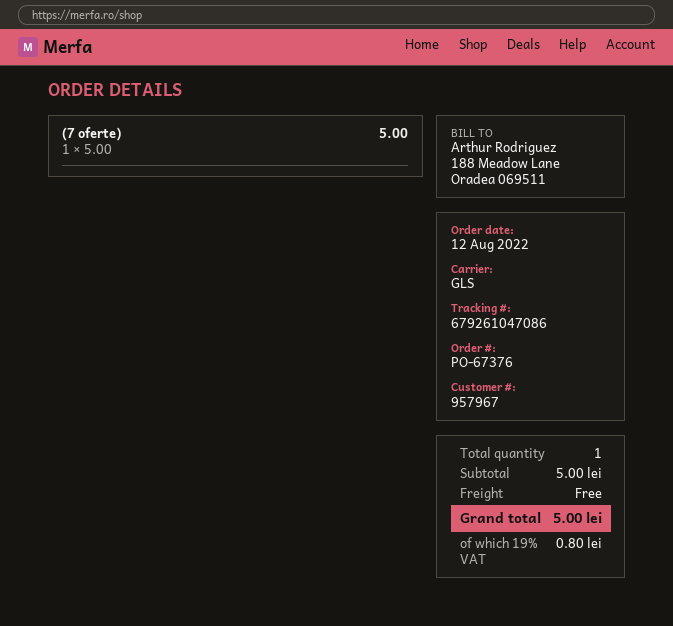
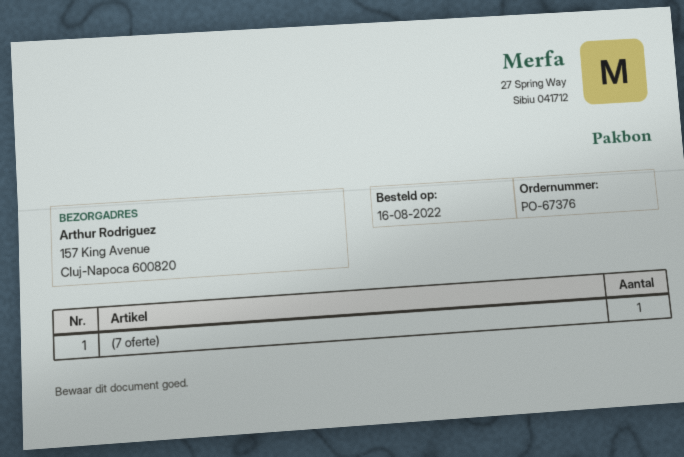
order date: 2022-08-12 -> 2022-08-16

